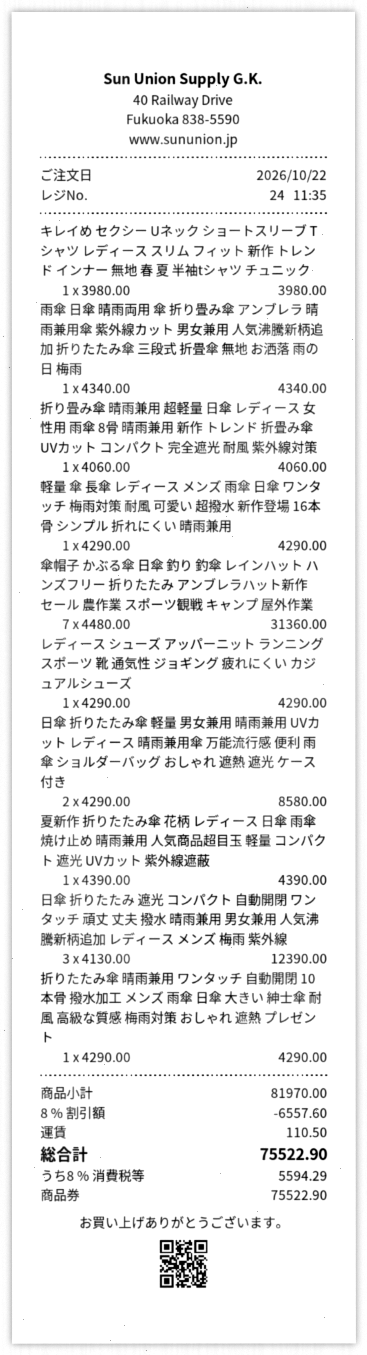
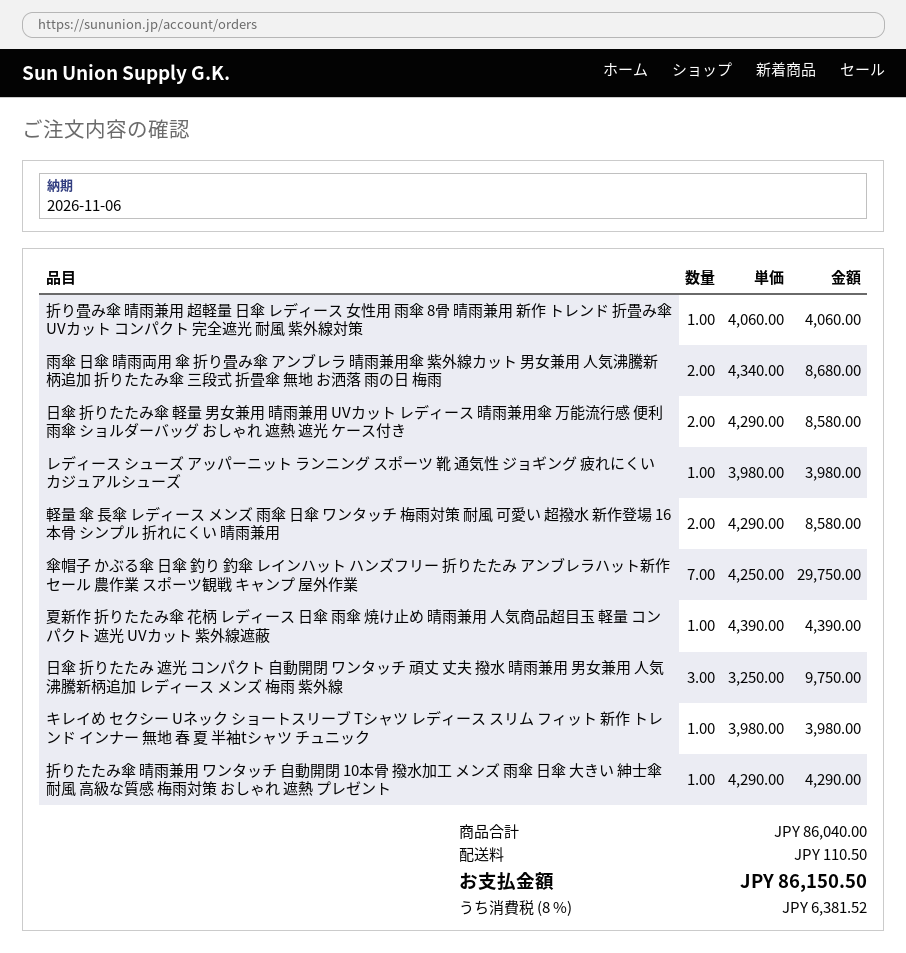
雨傘 日傘 晴雨両用 傘 折り畳み傘 アンブレラ 晴雨兼用傘 紫外線カット 男女兼用 人気沸騰新柄追加 折りたたみ傘 三段式 折畳傘 無地 お洒落 雨の日 梅雨: 1 x 4340.00 = 4340.00 -> 2 x 4340.00 = 8680.00
軽量 傘 長傘 レディース メンズ 雨傘 日傘 ワンタッチ 梅雨対策 耐風 可愛い 超撥水 新作登場 16本骨 シンプル 折れにくい 晴雨兼用: 1 x 4290.00 = 4290.00 -> 2 x 4290.00 = 8580.00
傘帽子 かぶる傘 日傘 釣り 釣傘 レインハット ハンズフリー 折りたたみ アンブレラハット新作 セール 農作業 スポーツ観戦 キャンプ 屋外作業: 7 x 4480.00 = 31360.00 -> 7 x 4250.00 = 29750.00
レディース シューズ アッパーニット ランニング スポーツ 靴 通気性 ジョギング 疲れにくい カジュアルシューズ: 1 x 4290.00 = 4290.00 -> 1 x 3980.00 = 3980.00
日傘 折りたたみ 遮光 コンパクト 自動開閉 ワンタッチ 頑丈 丈夫 撥水 晴雨兼用 男女兼用 人気沸騰新柄追加 レディース メンズ 梅雨 紫外線: 3 x 4130.00 = 12390.00 -> 3 x 3250.00 = 9750.00
subtotal: 81970.00 -> 86040.00
discount: 8% = 6557.60 -> none
tax: 8% = 5594.29 -> 8% = 6381.52
total: 75522.90 -> 86150.50

